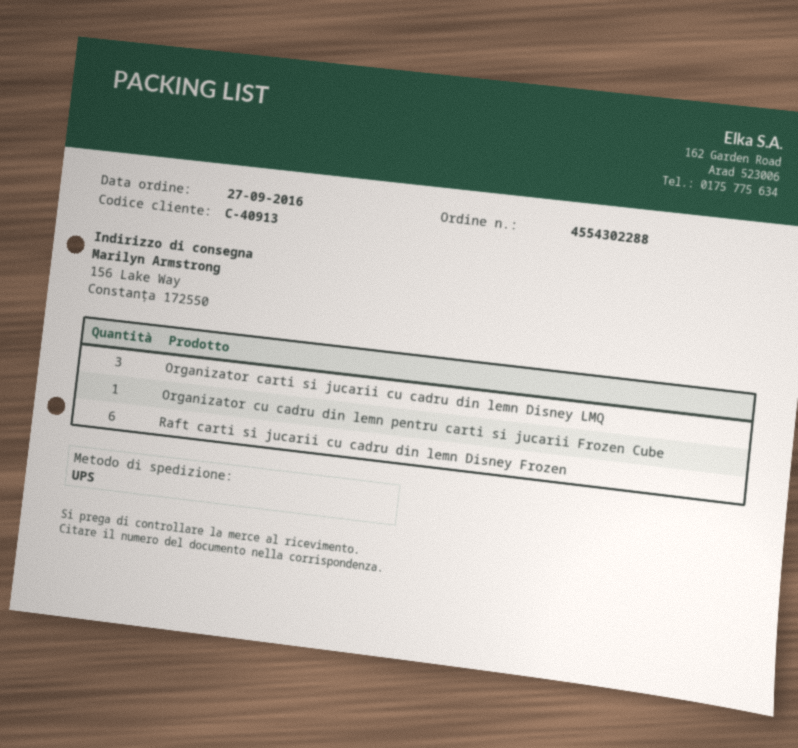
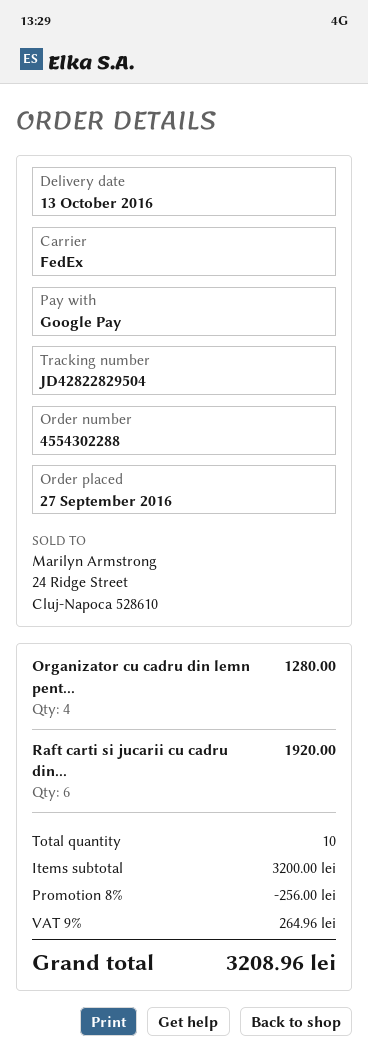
shipping method: UPS -> FedEx
Organizator carti si jucarii cu cadru din lemn Disney LMQ: 3 -> none
Organizator cu cadru din lemn pentru carti si jucarii Frozen Cube: 1 -> 4

